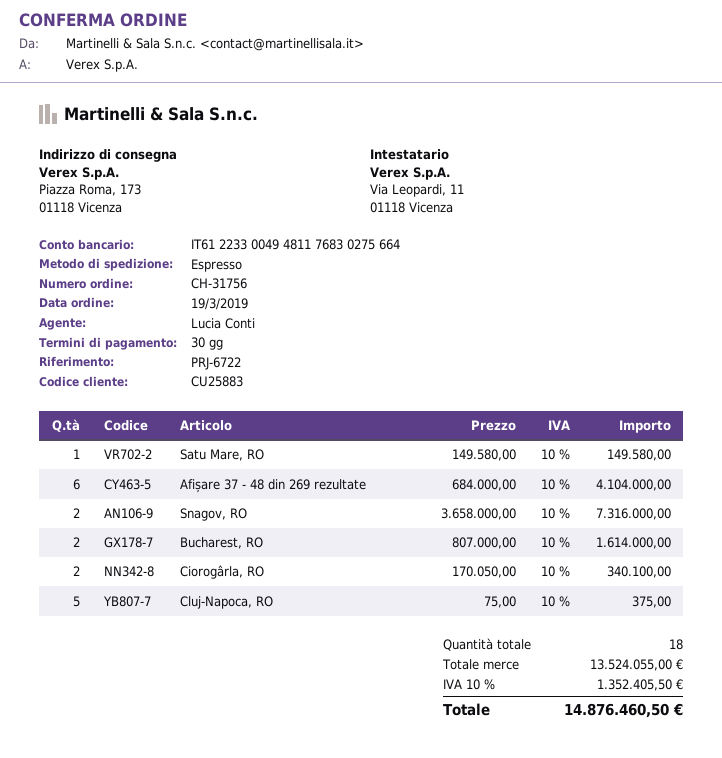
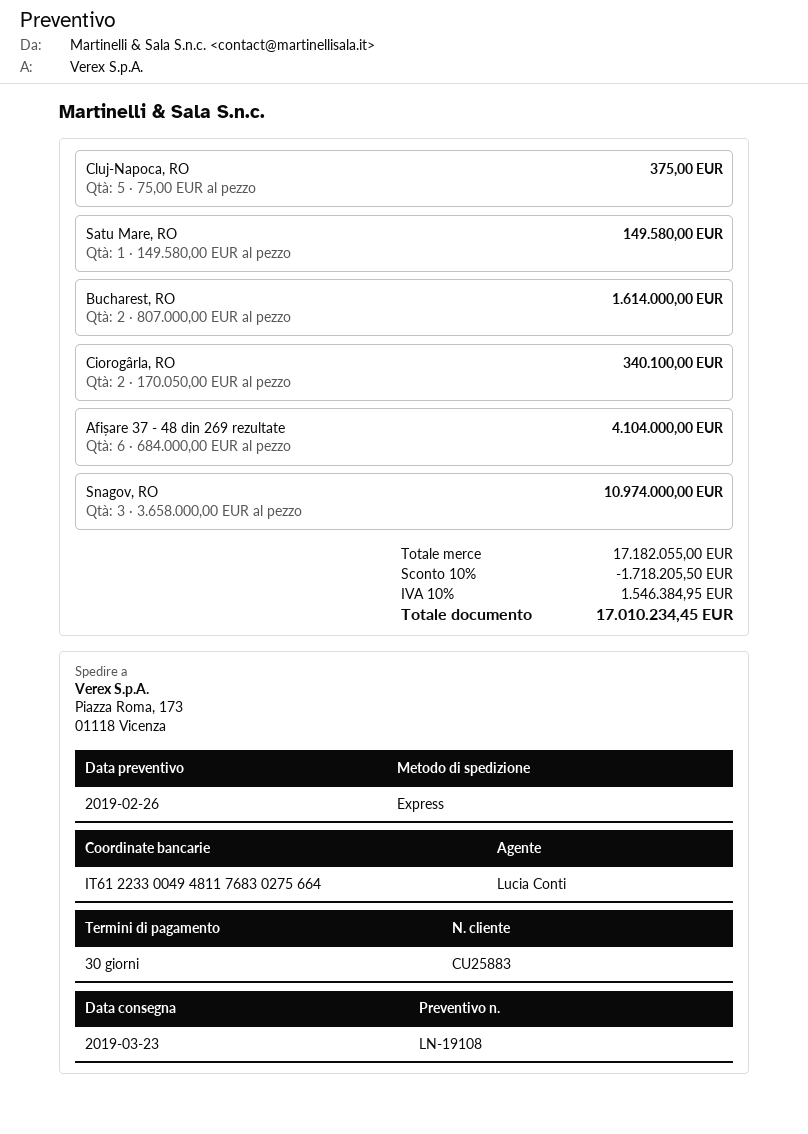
Snagov, RO: 2 x 3658000.00 = 7316000.00 -> 3 x 3658000.00 = 10974000.00
subtotal: 13524055.00 -> 17182055.00
discount: none -> 10% = 1718205.50
tax: 10% = 1352405.50 -> 10% = 1546384.95
total: 14876460.50 -> 17010234.45

